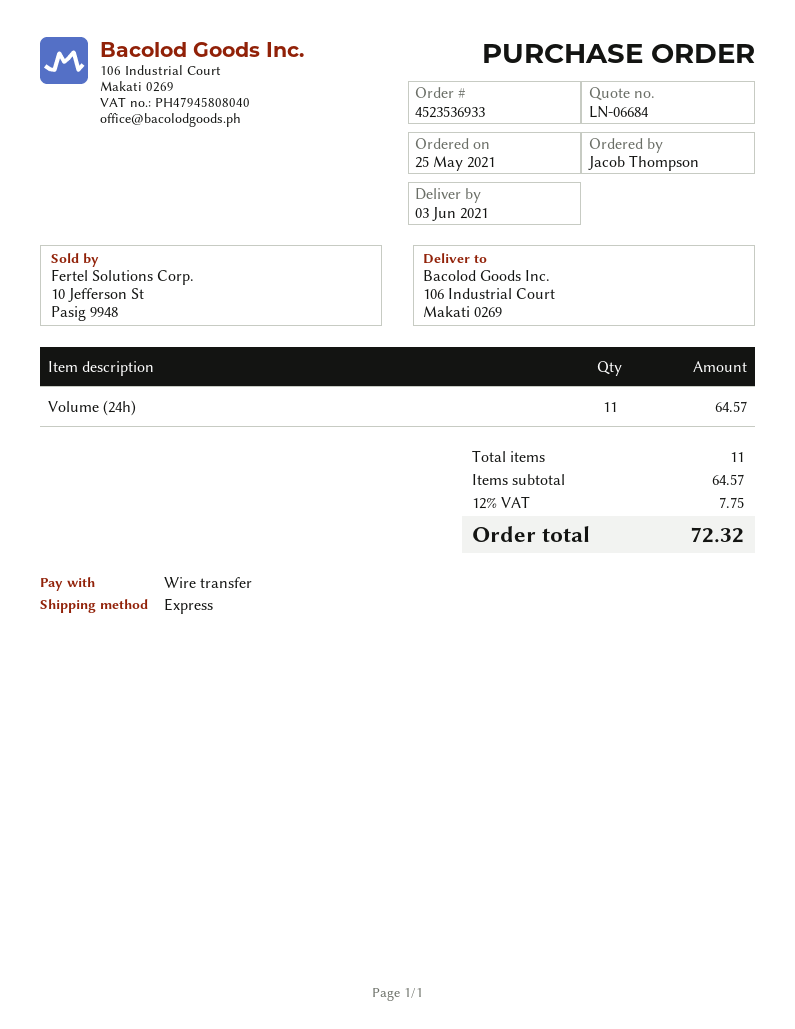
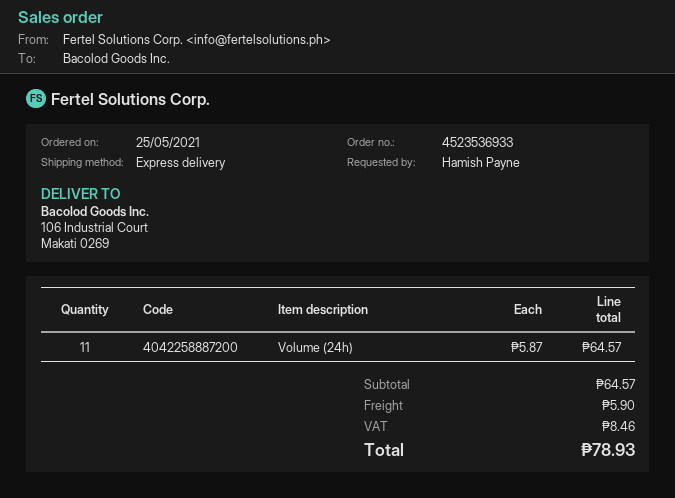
ordered by: Jacob Thompson -> Hamish Payne
shipping: none -> 5.90
tax: 7.75 -> 8.46
total: 72.32 -> 78.93

